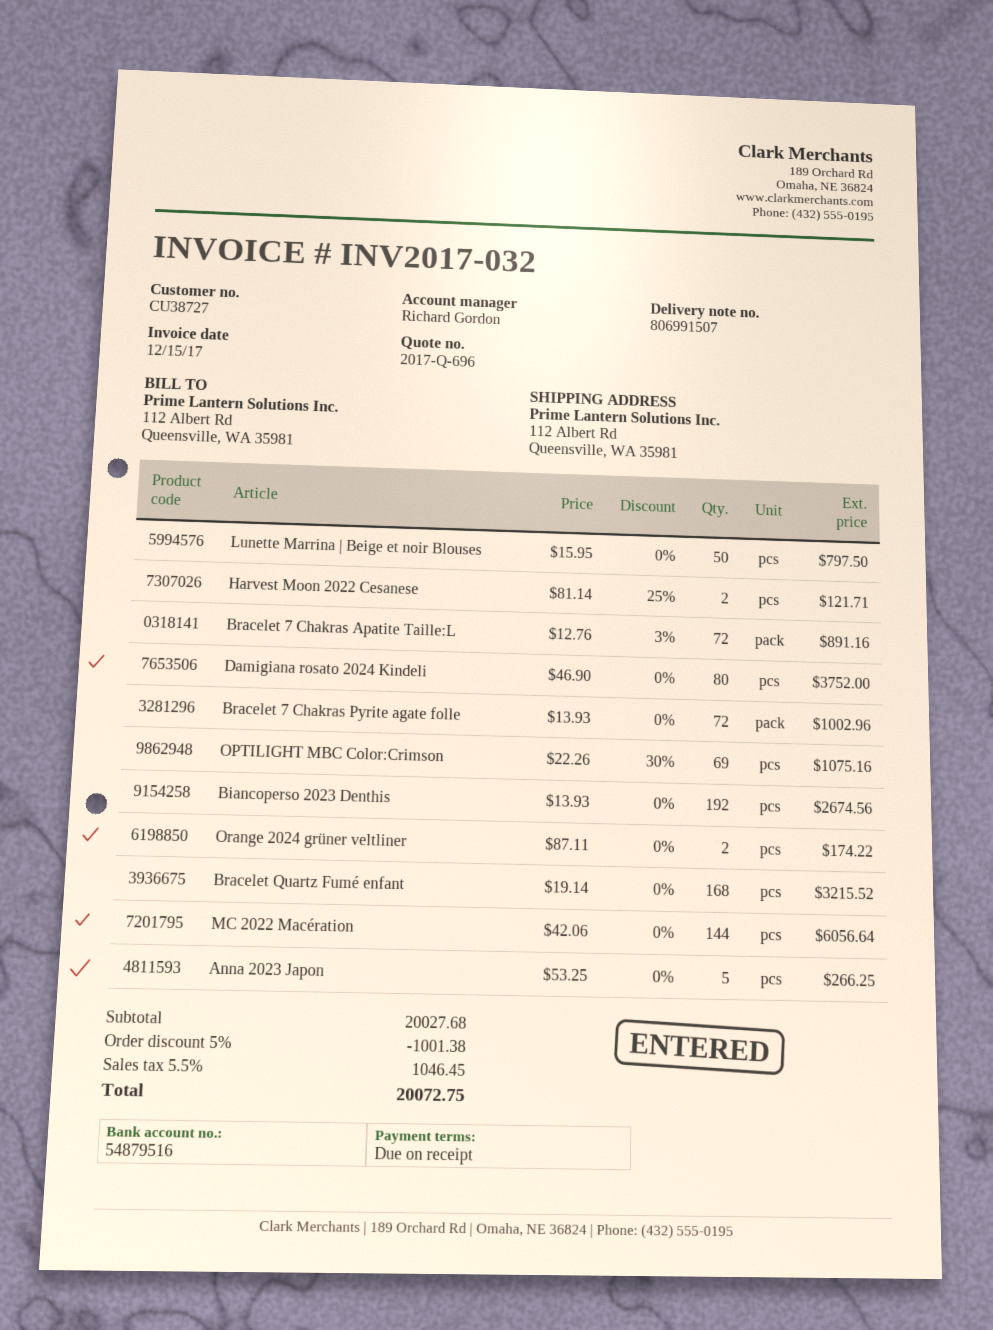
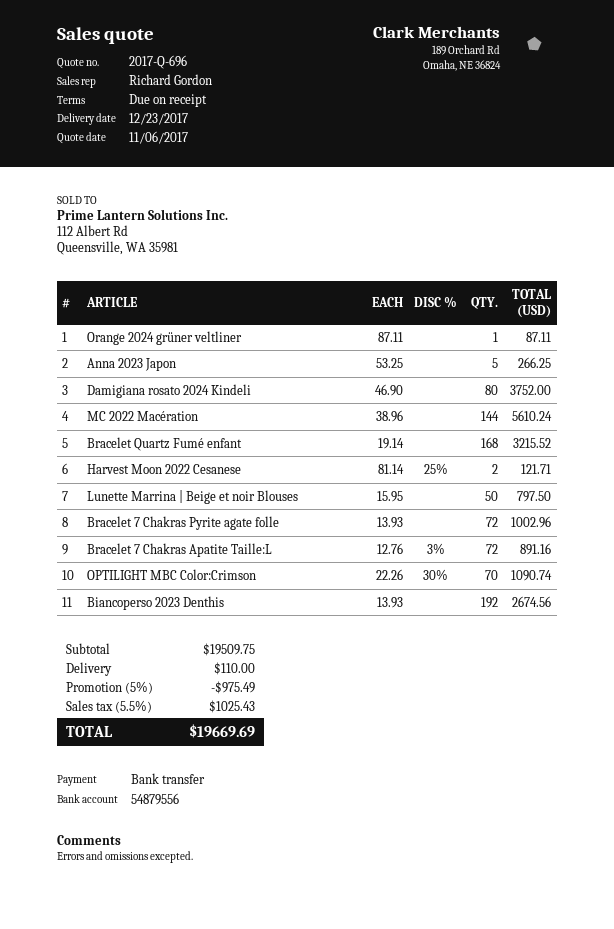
bank account: 54879516 -> 54879556
OPTILIGHT MBC Color:Crimson: 69 x 22.26 - 30% = 1075.16 -> 70 x 22.26 - 30% = 1090.74
Orange 2024 grüner veltliner: 2 x 87.11 = 174.22 -> 1 x 87.11 = 87.11
MC 2022 Macération: 144 x 42.06 = 6056.64 -> 144 x 38.96 = 5610.24
subtotal: 20027.68 -> 19509.75
discount: 5% = 1001.38 -> 5% = 975.49
shipping: none -> 110.00
tax: 5.5% = 1046.45 -> 5.5% = 1025.43
total: 20072.75 -> 19669.69

